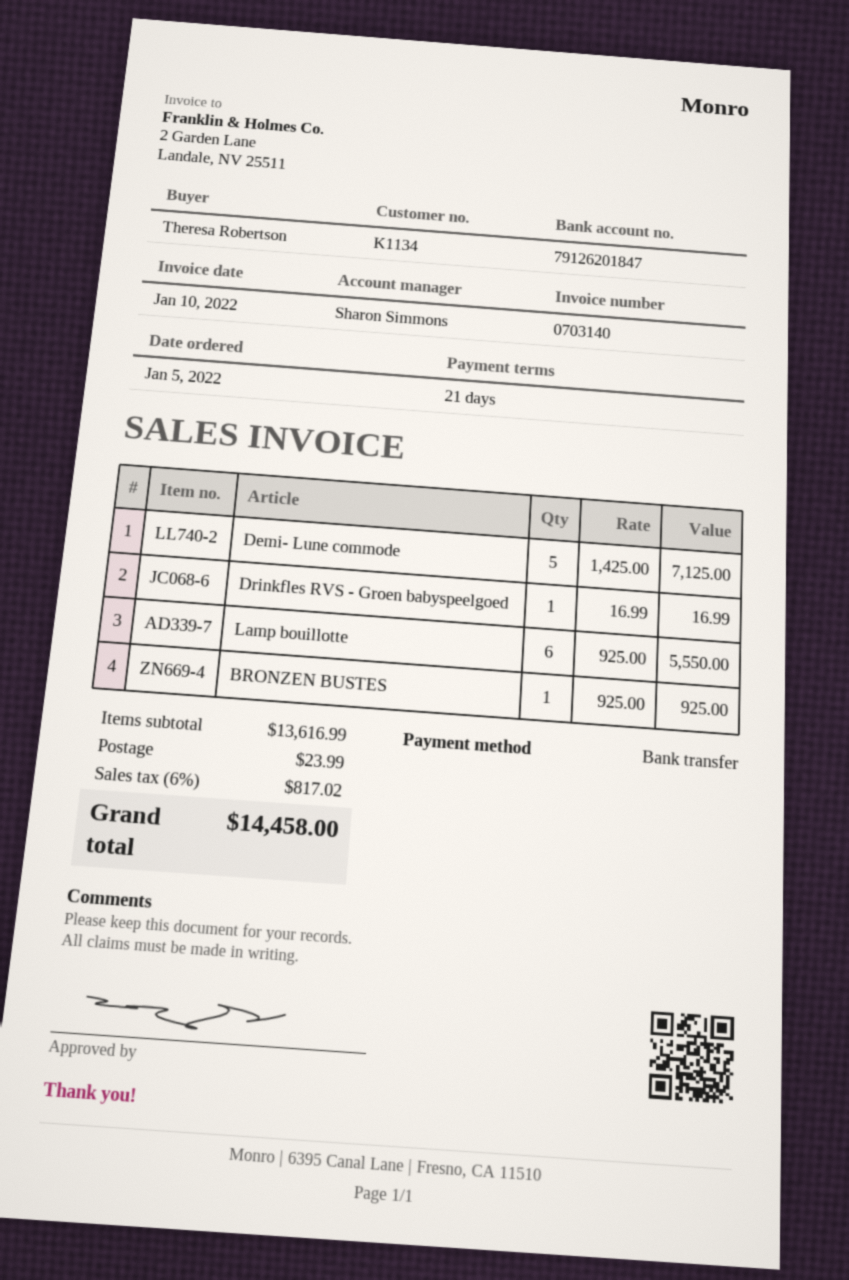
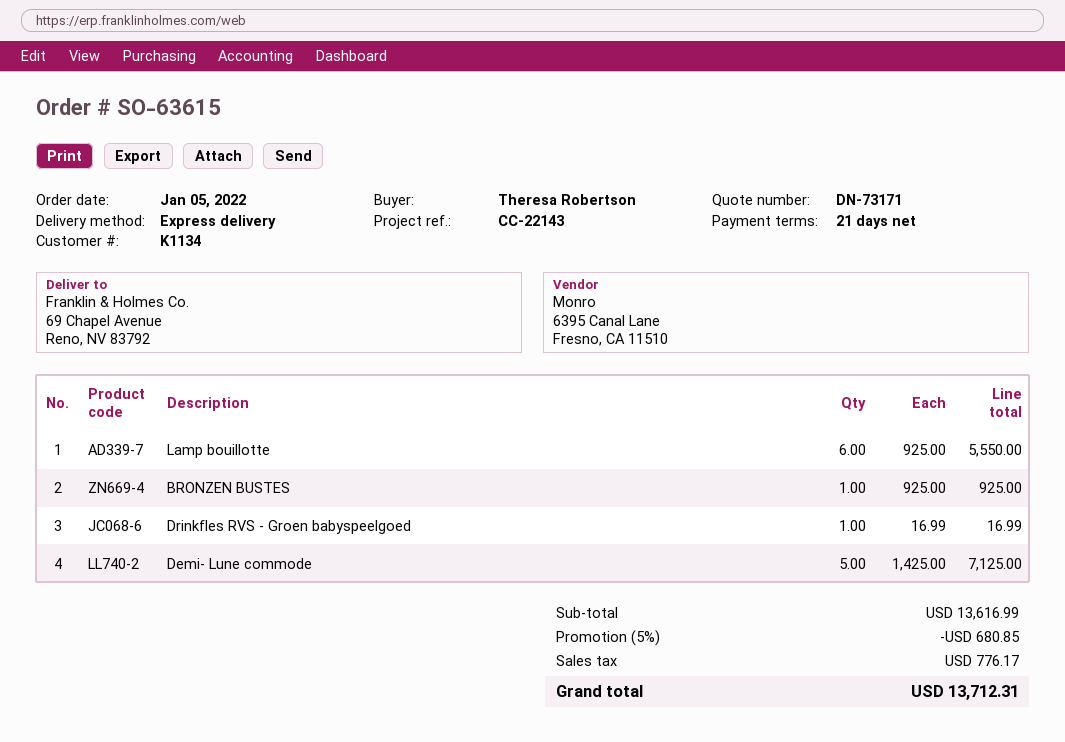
discount: none -> 5% = 680.85
shipping: 23.99 -> none
tax: 817.02 -> 776.17
total: 14458.00 -> 13712.31

